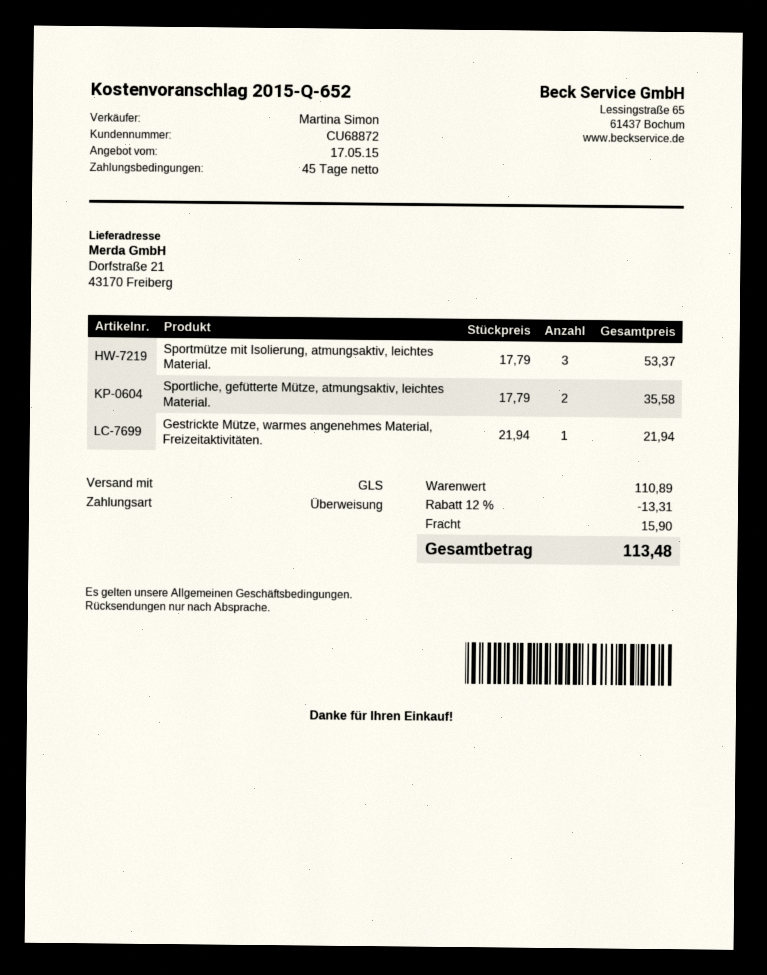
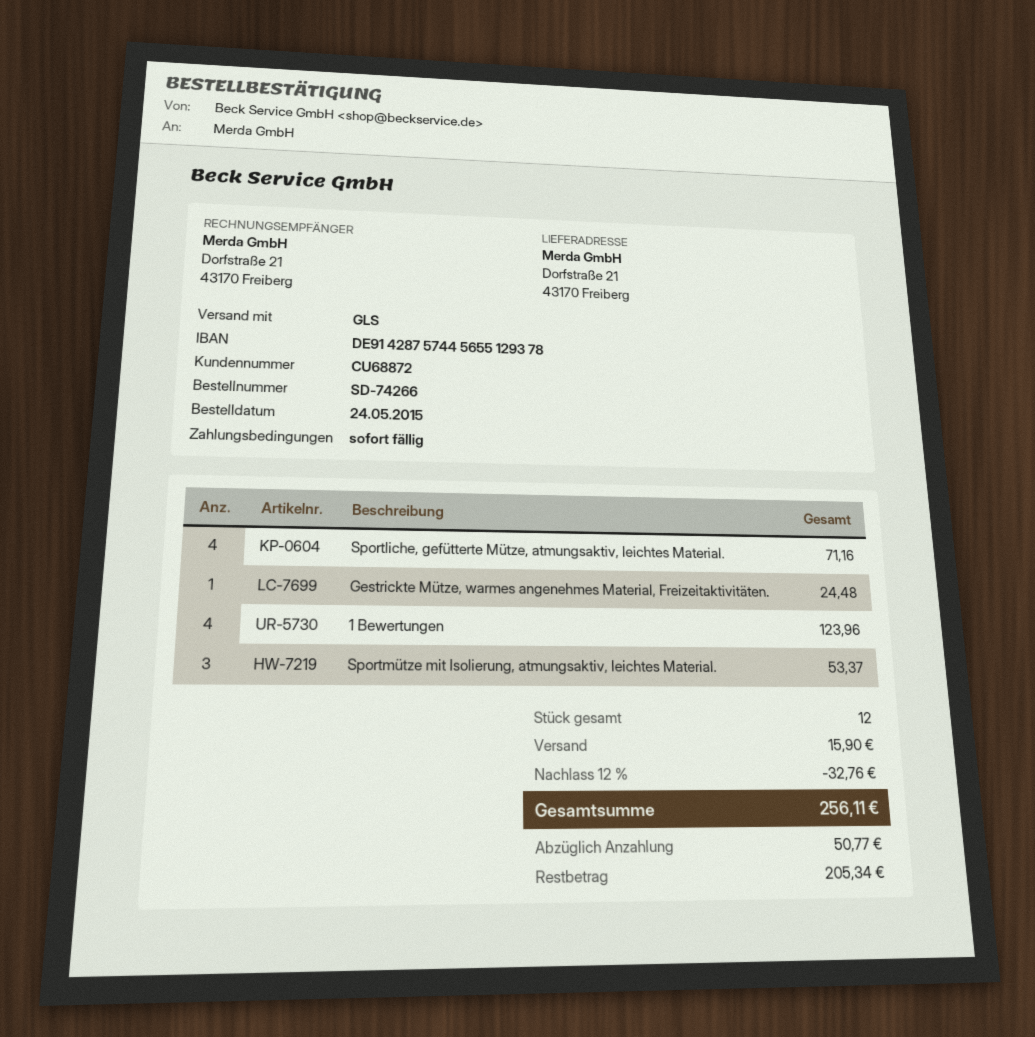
payment terms: 45 days -> on receipt
Sportliche, gefütterte Mütze, atmungsaktiv, leichtes Material.: 2 for 35.58 -> 4 for 71.16
Gestrickte Mütze, warmes angenehmes Material, Freizeitaktivitäten.: 1 for 21.94 -> 1 for 24.48
1 Bewertungen: none -> 4 for 123.96
discount: 12% = 13.31 -> 12% = 32.76
total: 113.48 -> 256.11

